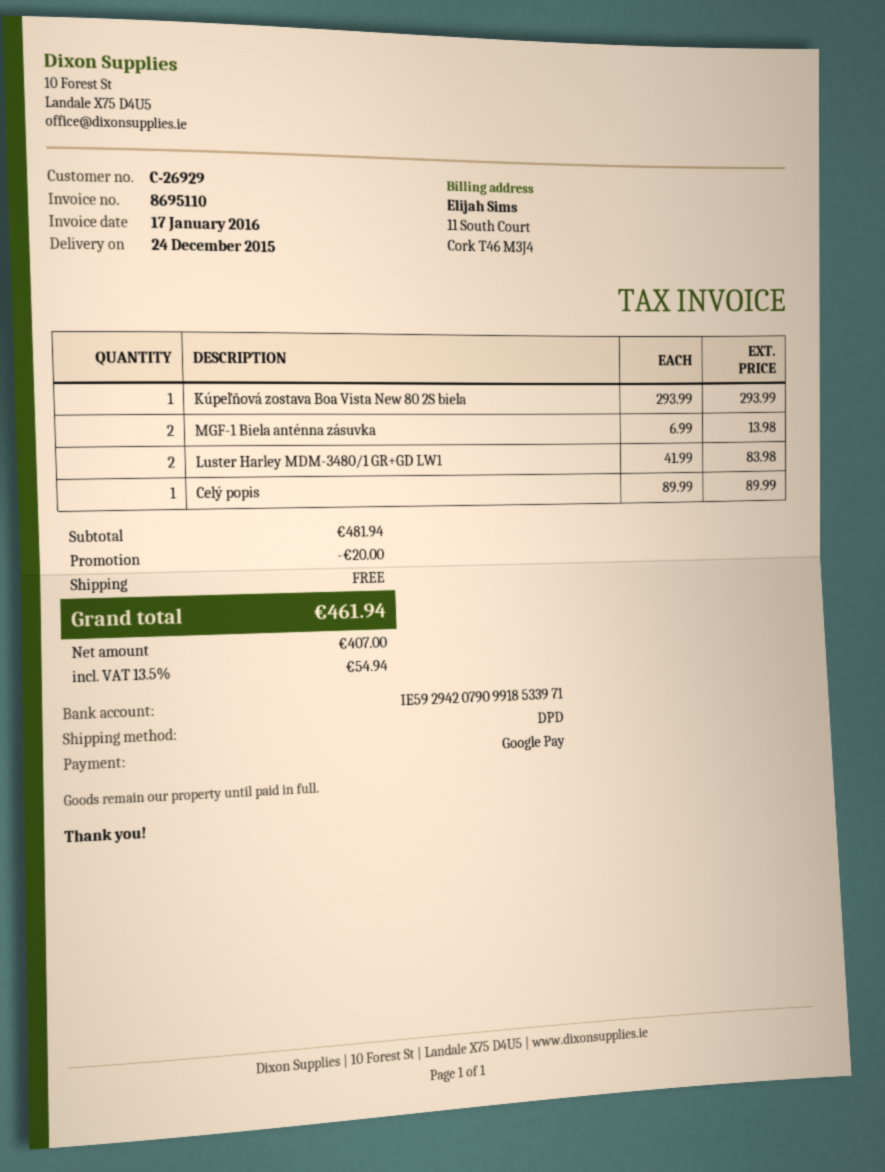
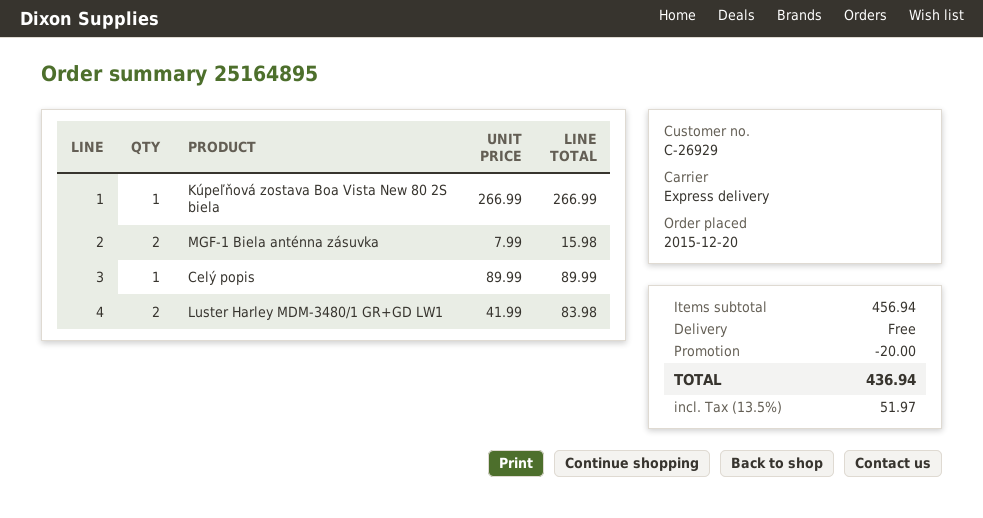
shipping method: DPD -> express
Kúpeľňová zostava Boa Vista New 80 2S biela: 1 x 293.99 = 293.99 -> 1 x 266.99 = 266.99
MGF-1 Biela anténna zásuvka: 2 x 6.99 = 13.98 -> 2 x 7.99 = 15.98
subtotal: 481.94 -> 456.94
tax: 13.5% = 54.94 -> 13.5% = 51.97
total: 461.94 -> 436.94

